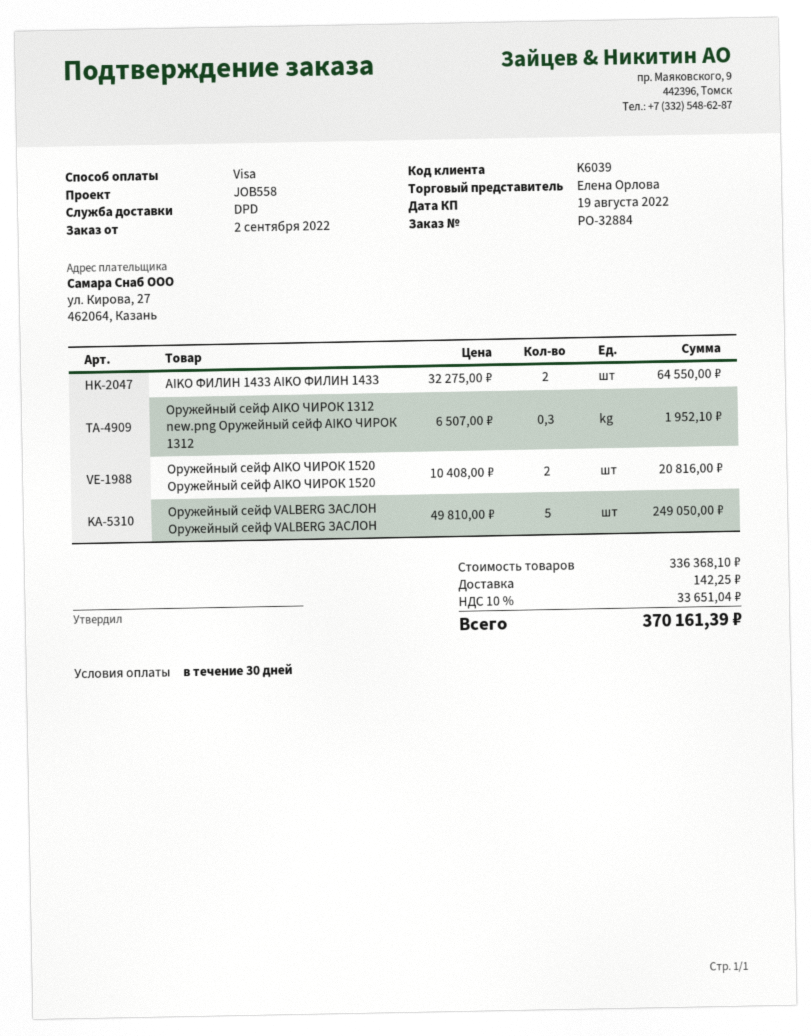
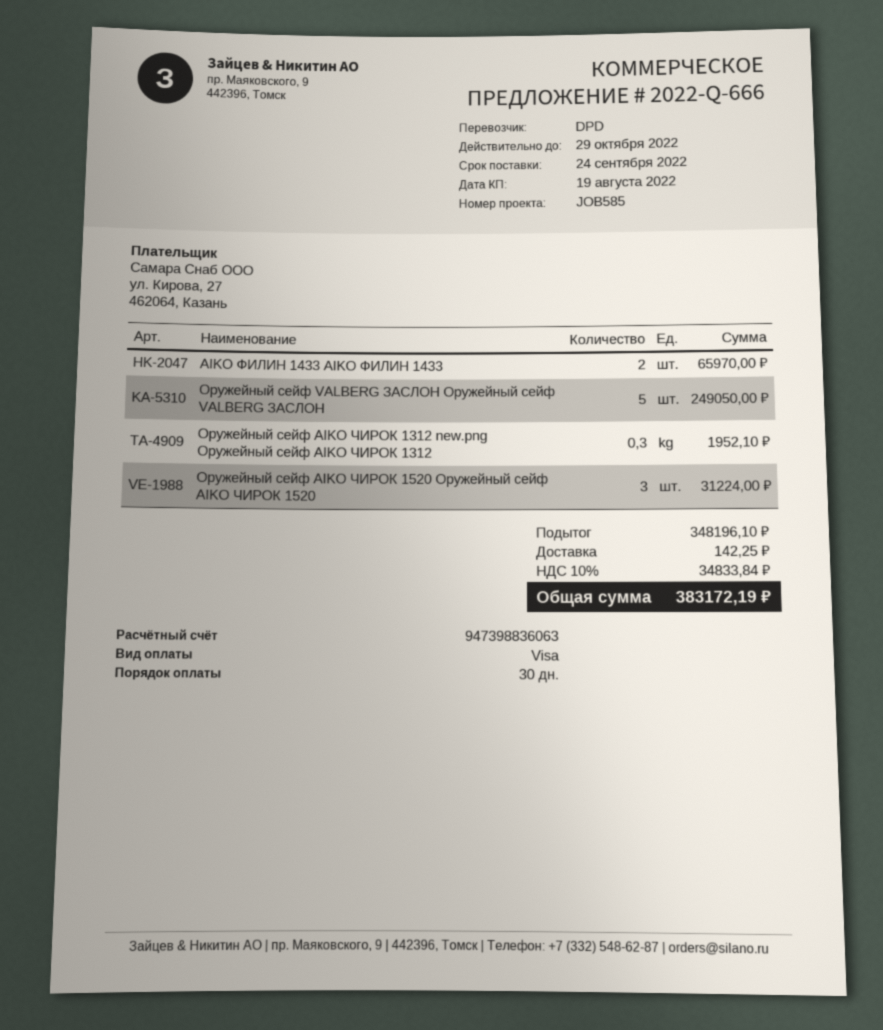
reference: JOB558 -> JOB585
AIKO ФИЛИН 1433 AIKO ФИЛИН 1433: 2 for 64550.00 -> 2 for 65970.00
Оружейный сейф AIKO ЧИРОК 1520 Оружейный сейф AIKO ЧИРОК 1520: 2 for 20816.00 -> 3 for 31224.00
subtotal: 336368.10 -> 348196.10
tax: 10% = 33651.04 -> 10% = 34833.84
total: 370161.39 -> 383172.19

